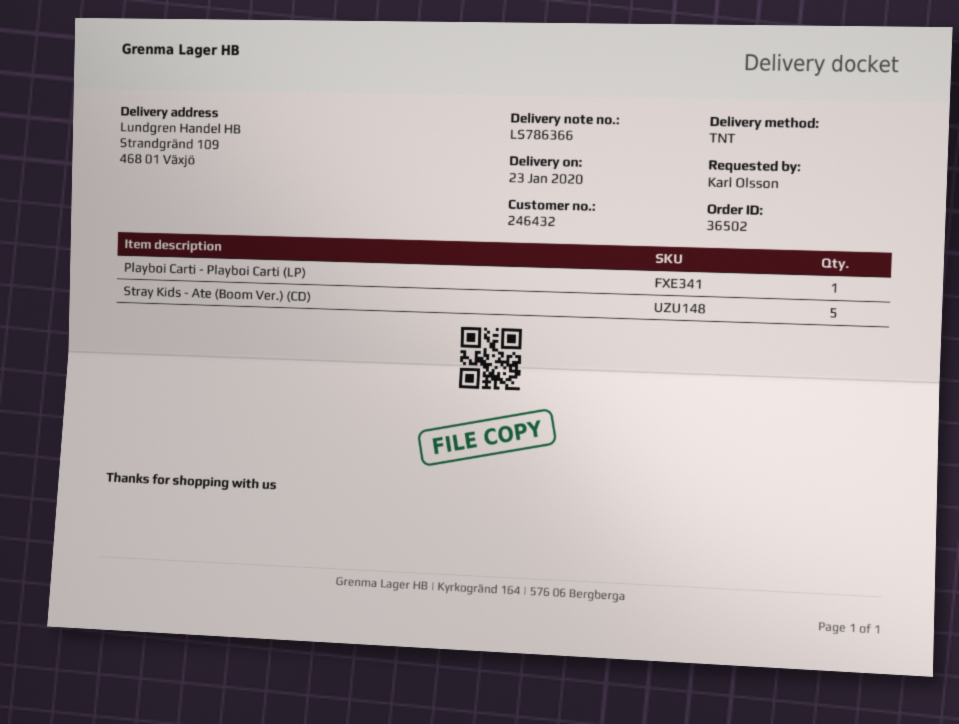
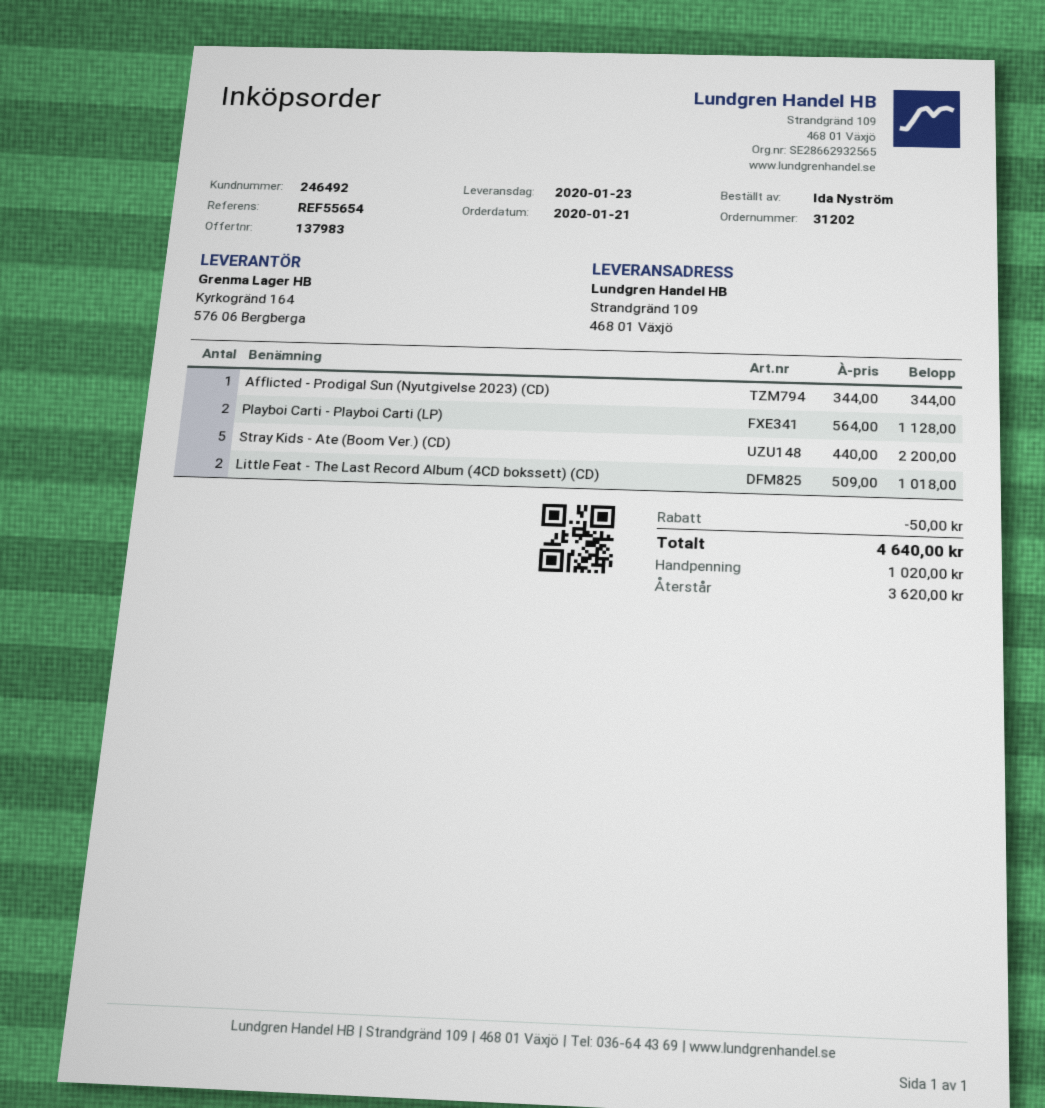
order number: 36502 -> 31202
customer number: 246432 -> 246492
ordered by: Karl Olsson -> Ida Nyström
Playboi Carti - Playboi Carti (LP): 1 -> 2
Afflicted - Prodigal Sun (Nyutgivelse 2023) (CD): none -> 1
Little Feat - The Last Record Album (4CD bokssett) (CD): none -> 2

